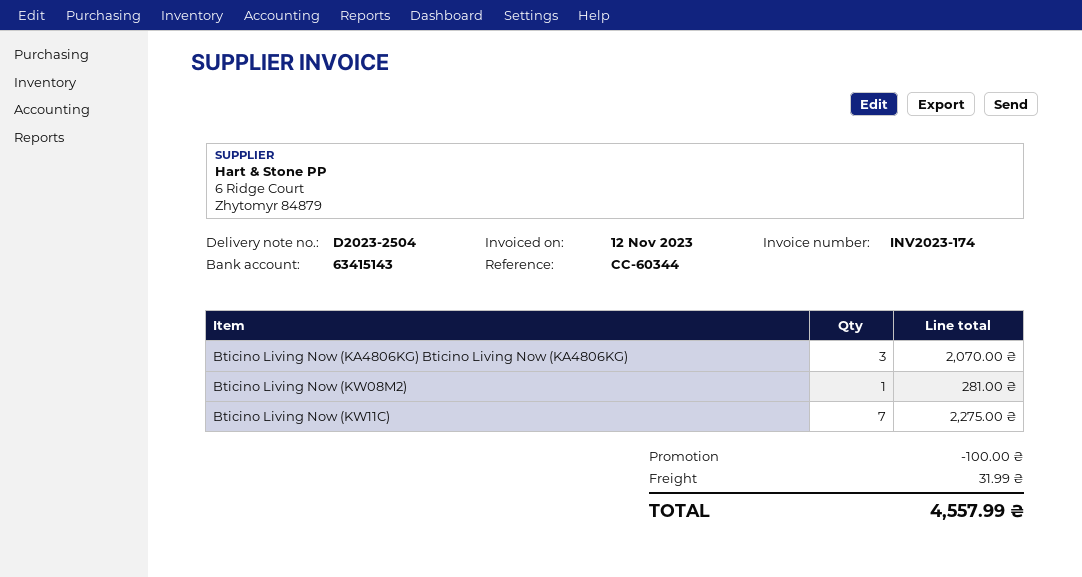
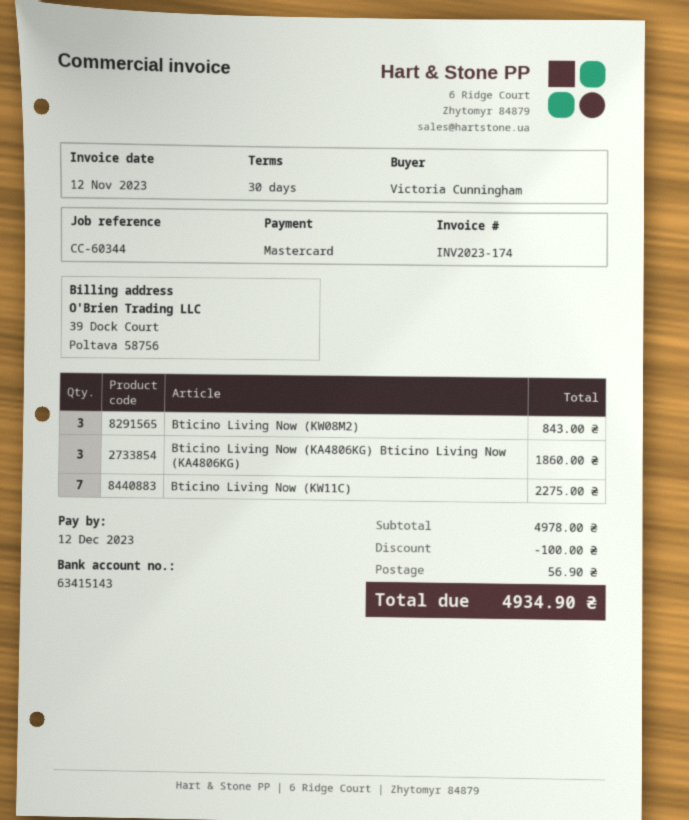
Bticino Living Now (KA4806KG) Bticino Living Now (KA4806KG): 3 for 2070.00 -> 3 for 1860.00
Bticino Living Now (KW08M2): 1 for 281.00 -> 3 for 843.00
shipping: 31.99 -> 56.90
total: 4557.99 -> 4934.90

